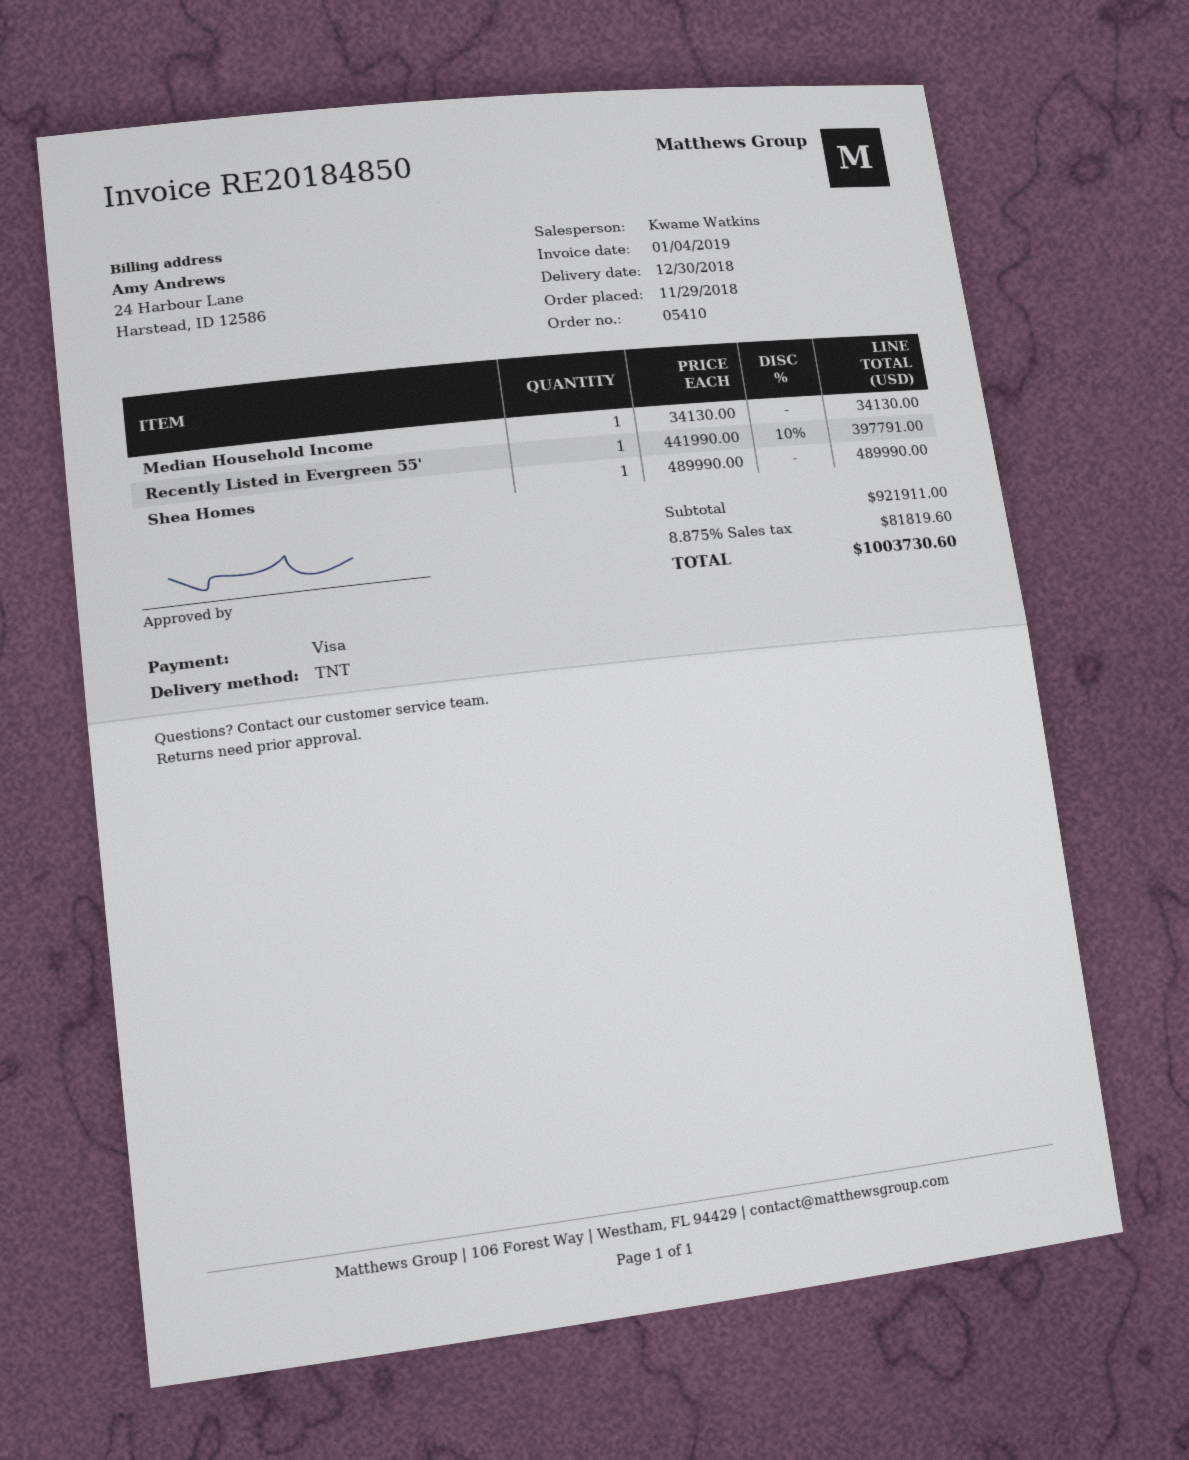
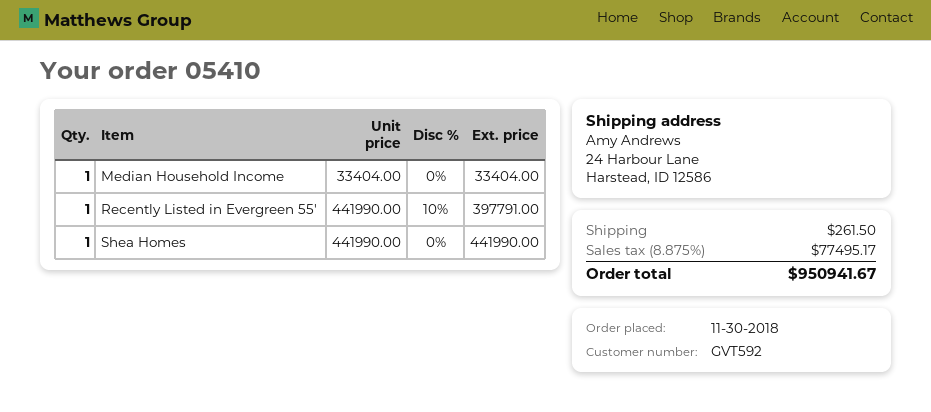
order date: 2018-11-29 -> 2018-11-30
Median Household Income: 1 x 34130.00 = 34130.00 -> 1 x 33404.00 = 33404.00
Shea Homes: 1 x 489990.00 = 489990.00 -> 1 x 441990.00 = 441990.00
shipping: none -> 261.50
tax: 8.875% = 81819.60 -> 8.875% = 77495.17
total: 1003730.60 -> 950941.67

